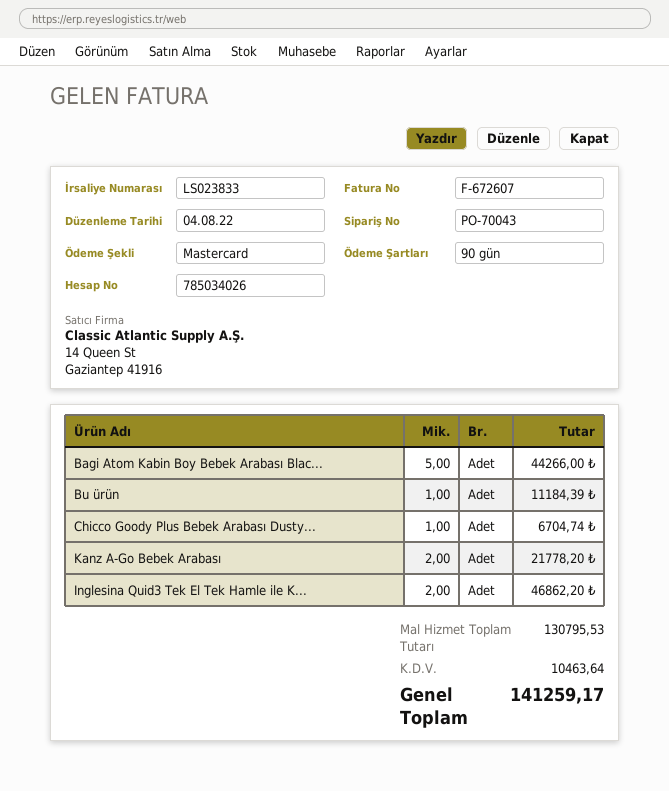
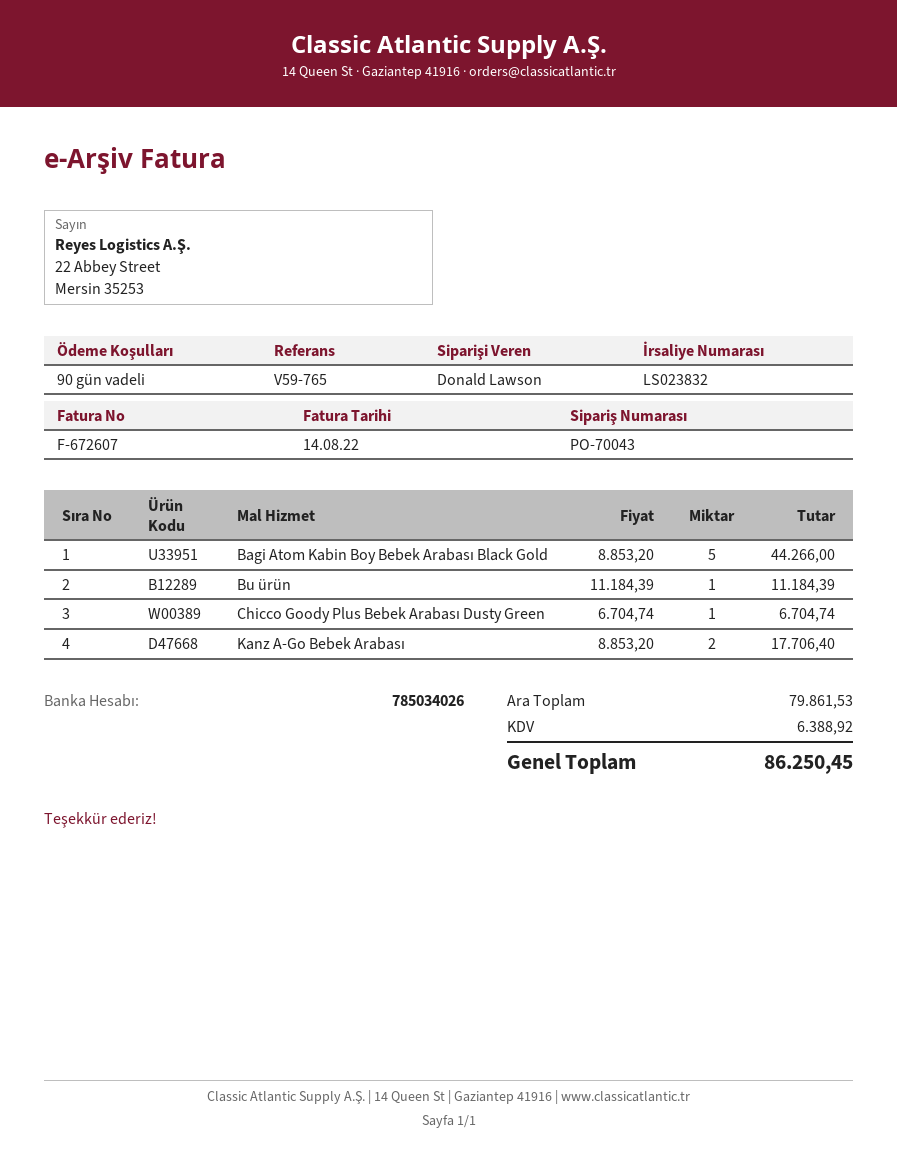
delivery note number: LS023833 -> LS023832
invoice date: 2022-08-04 -> 2022-08-14
Kanz A-Go Bebek Arabası: 2 for 21778.20 -> 2 for 17706.40
Inglesina Quid3 Tek El Tek Hamle ile K...: 2 for 46862.20 -> none
subtotal: 130795.53 -> 79861.53
tax: 10463.64 -> 6388.92
total: 141259.17 -> 86250.45

